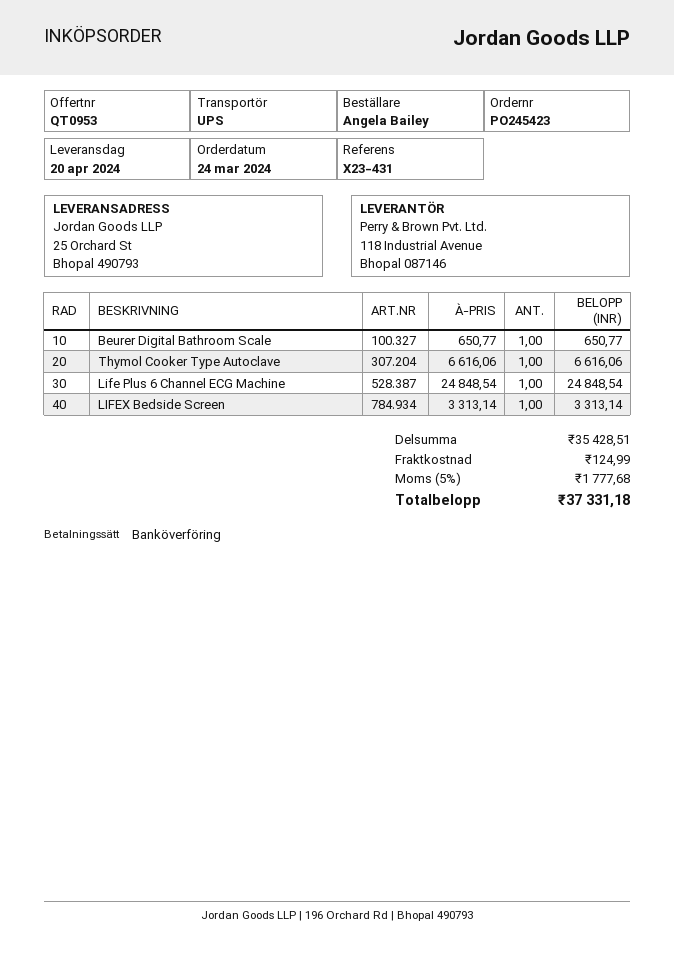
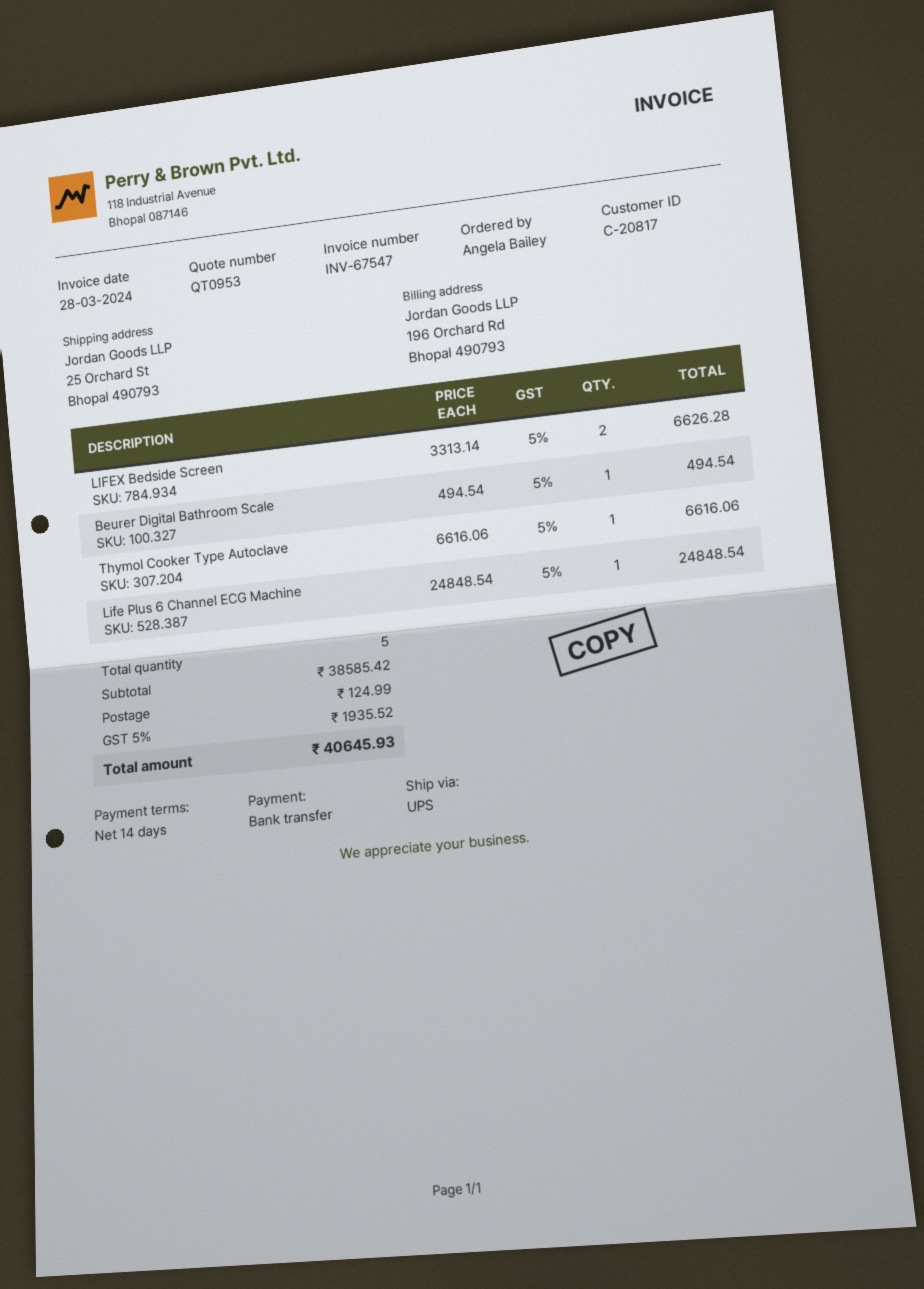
Beurer Digital Bathroom Scale: 1 x 650.77 = 650.77 -> 1 x 494.54 = 494.54
LIFEX Bedside Screen: 1 x 3313.14 = 3313.14 -> 2 x 3313.14 = 6626.28
subtotal: 35428.51 -> 38585.42
tax: 5% = 1777.68 -> 5% = 1935.52
total: 37331.18 -> 40645.93

